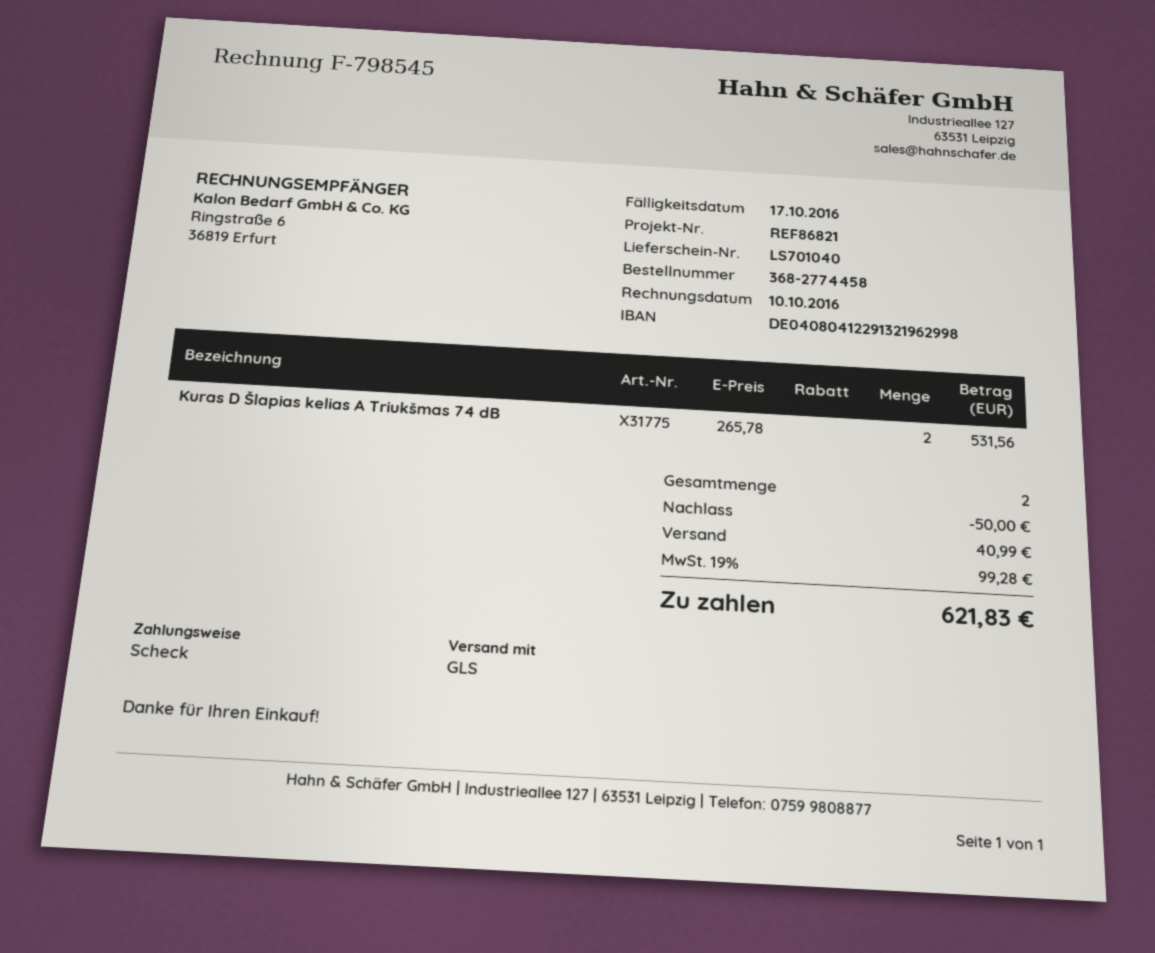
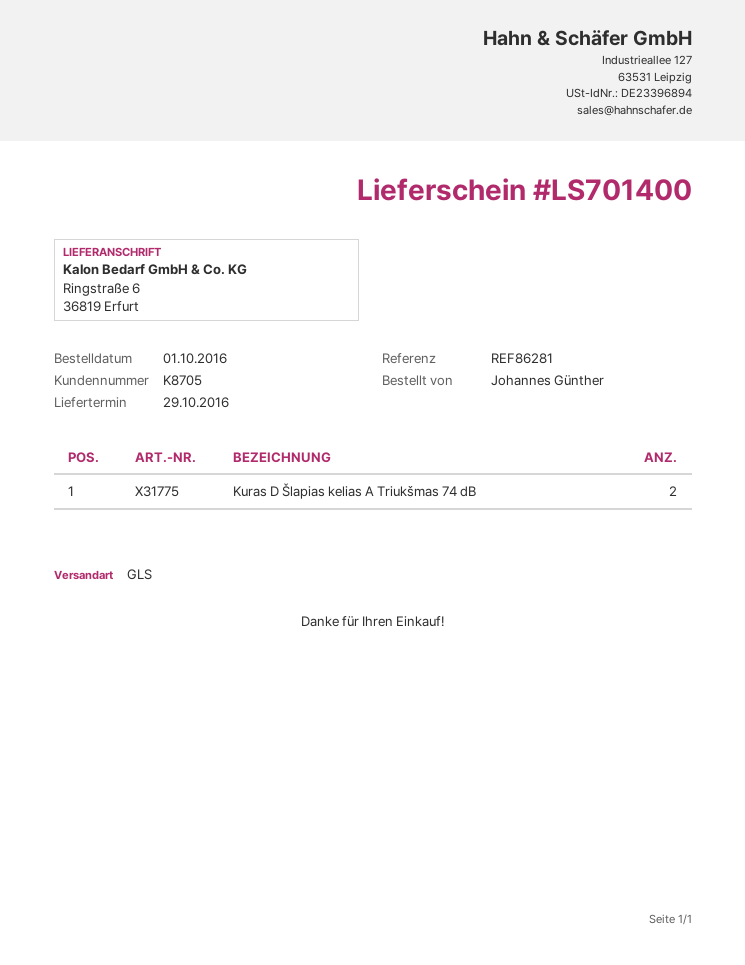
delivery note number: LS701040 -> LS701400
reference: REF86821 -> REF86281

